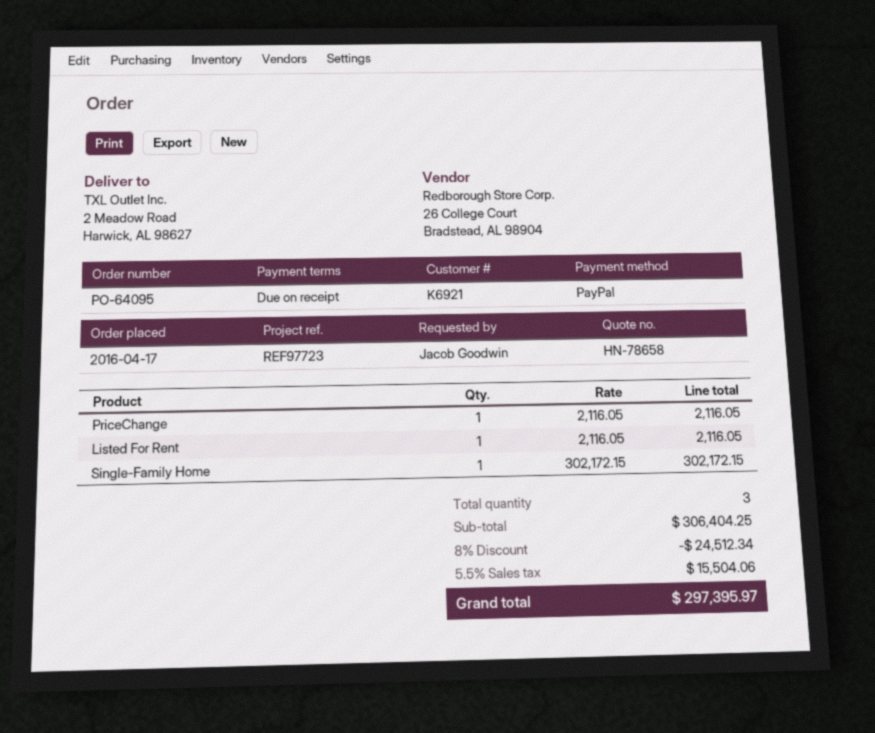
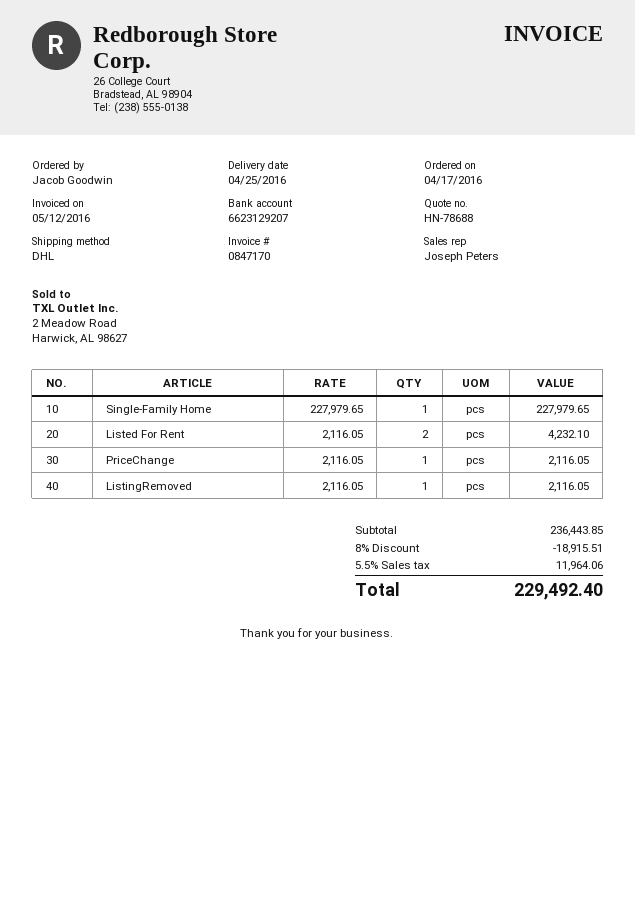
quote number: HN-78658 -> HN-78688
Listed For Rent: 1 x 2116.05 = 2116.05 -> 2 x 2116.05 = 4232.10
Single-Family Home: 1 x 302172.15 = 302172.15 -> 1 x 227979.65 = 227979.65
ListingRemoved: none -> 1 x 2116.05 = 2116.05
subtotal: 306404.25 -> 236443.85
discount: 8% = 24512.34 -> 8% = 18915.51
tax: 5.5% = 15504.06 -> 5.5% = 11964.06
total: 297395.97 -> 229492.40

